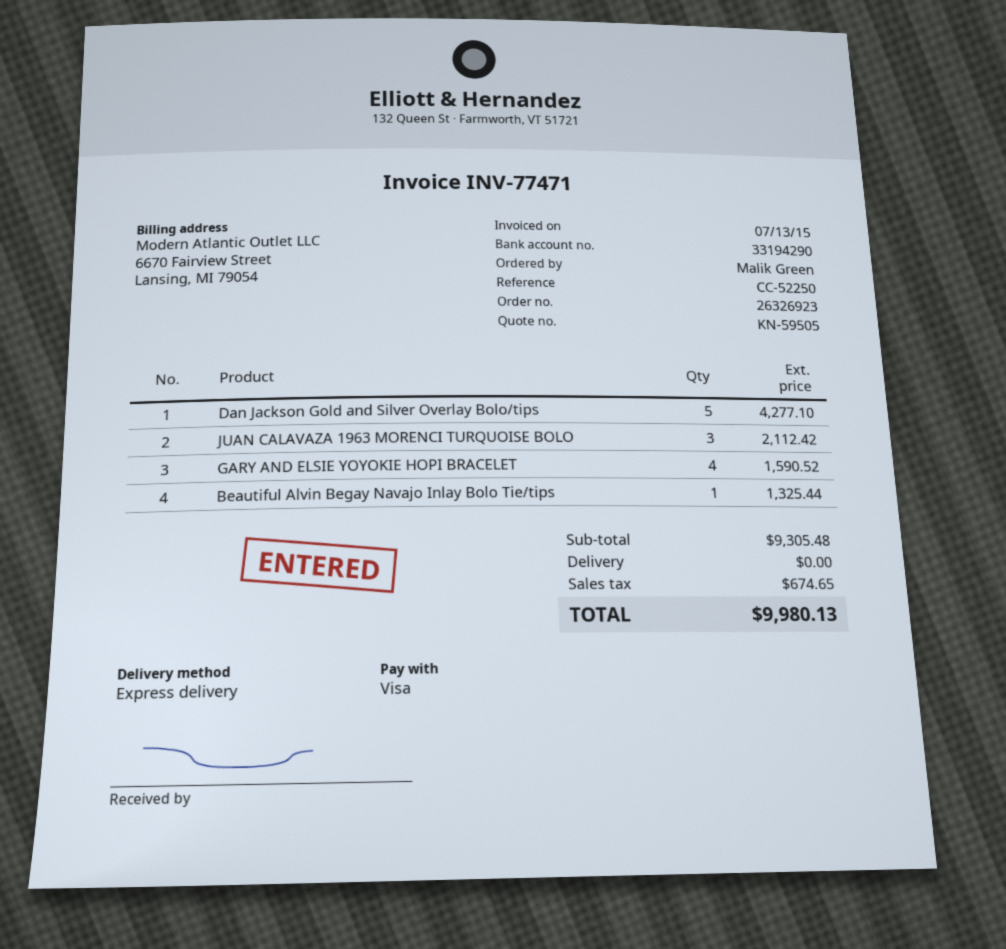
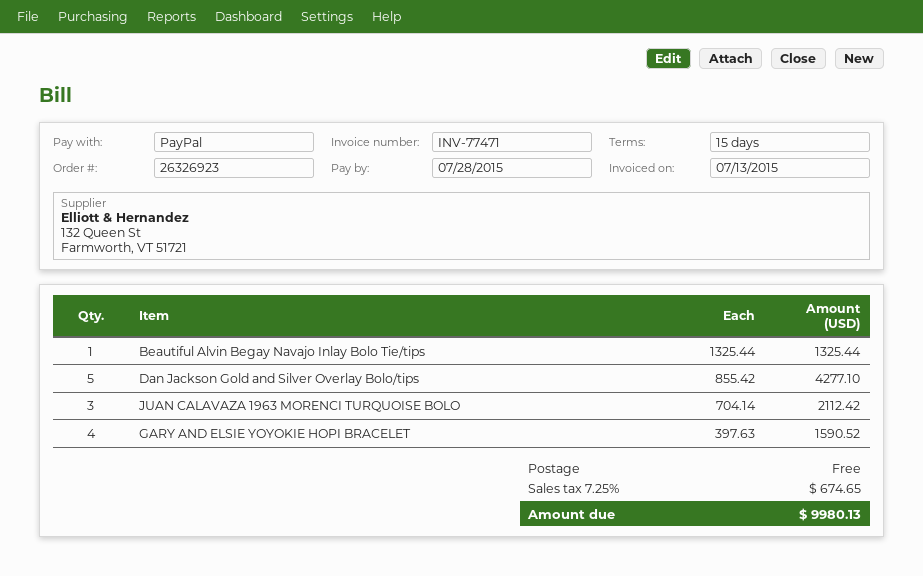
payment method: Visa -> PayPal

